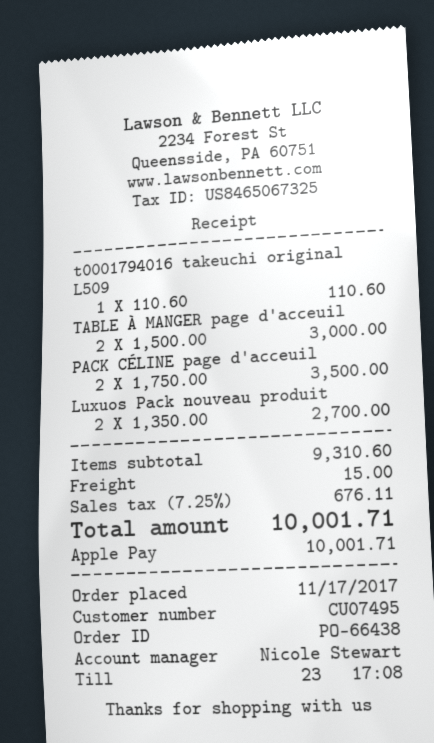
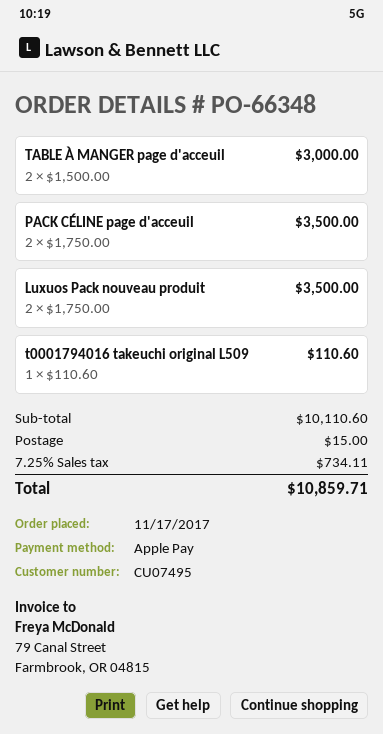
order number: PO-66438 -> PO-66348
Luxuos Pack nouveau produit: 2 x 1350.00 = 2700.00 -> 2 x 1750.00 = 3500.00
subtotal: 9310.60 -> 10110.60
tax: 7.25% = 676.11 -> 7.25% = 734.11
total: 10001.71 -> 10859.71

